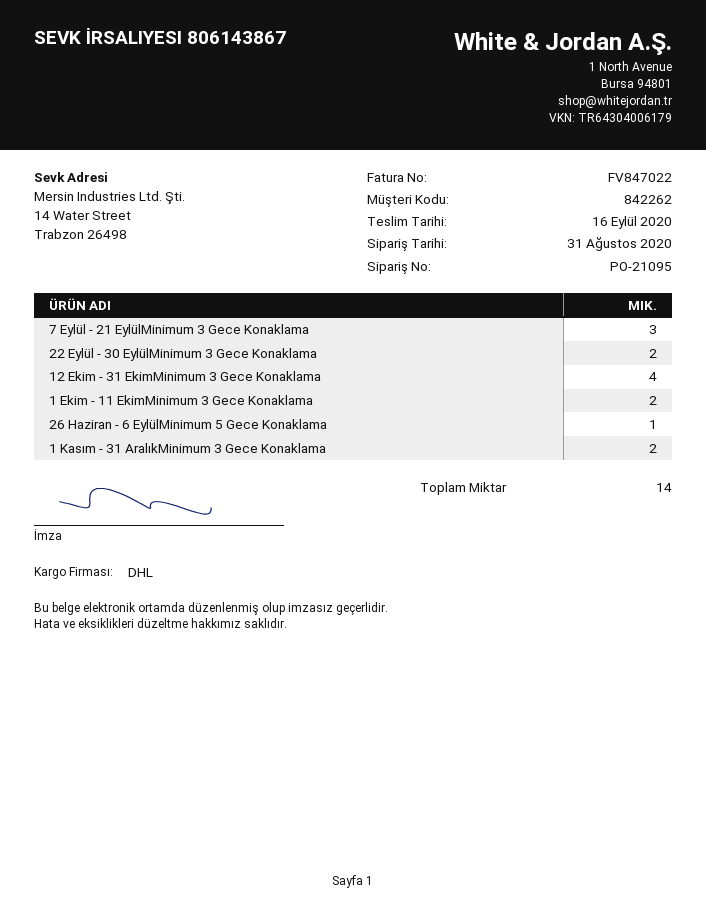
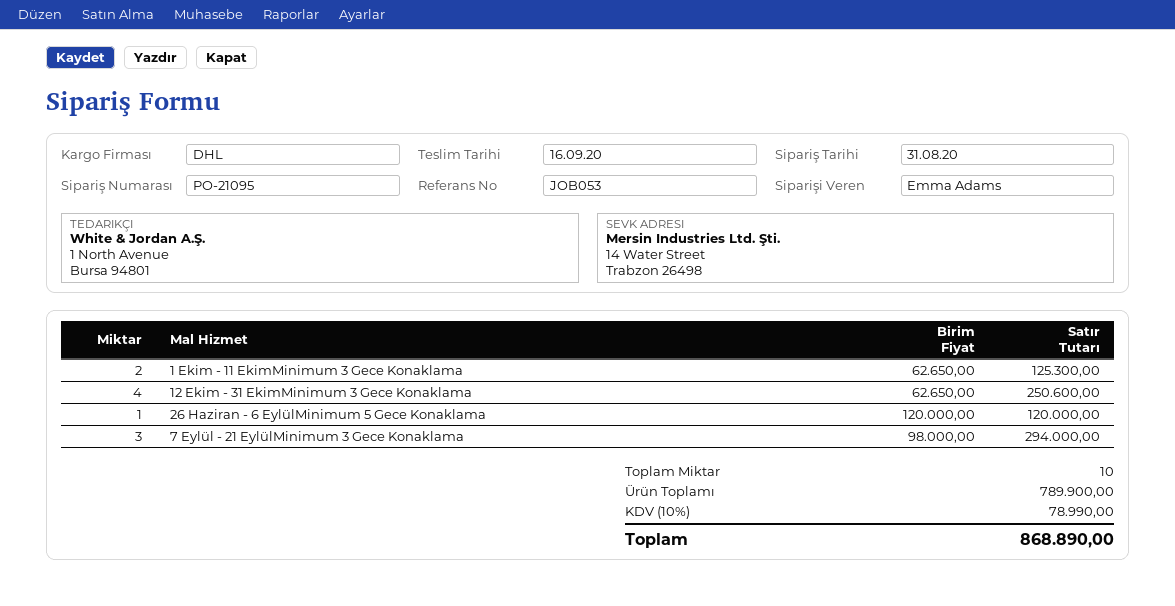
22 Eylül - 30 EylülMinimum 3 Gece Konaklama: 2 -> none
1 Kasım - 31 AralıkMinimum 3 Gece Konaklama: 2 -> none
total quantity: 14 -> 10

